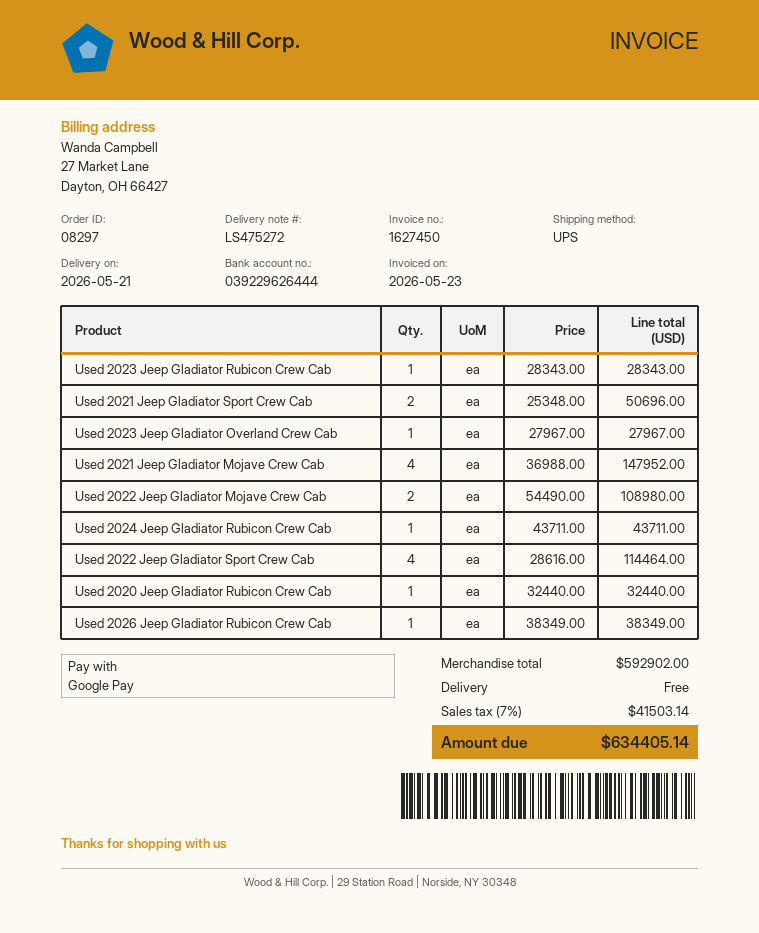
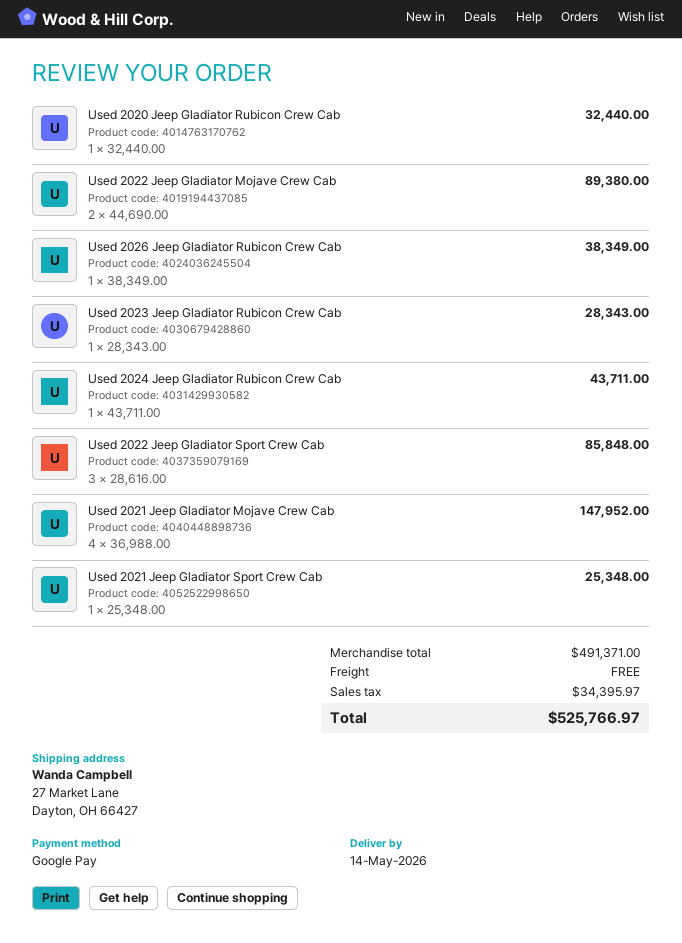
delivery date: 2026-05-21 -> 2026-05-14
Used 2021 Jeep Gladiator Sport Crew Cab: 2 x 25348.00 = 50696.00 -> 1 x 25348.00 = 25348.00
Used 2023 Jeep Gladiator Overland Crew Cab: 1 x 27967.00 = 27967.00 -> none
Used 2022 Jeep Gladiator Mojave Crew Cab: 2 x 54490.00 = 108980.00 -> 2 x 44690.00 = 89380.00
Used 2022 Jeep Gladiator Sport Crew Cab: 4 x 28616.00 = 114464.00 -> 3 x 28616.00 = 85848.00
subtotal: 592902.00 -> 491371.00
tax: 41503.14 -> 34395.97
total: 634405.14 -> 525766.97

